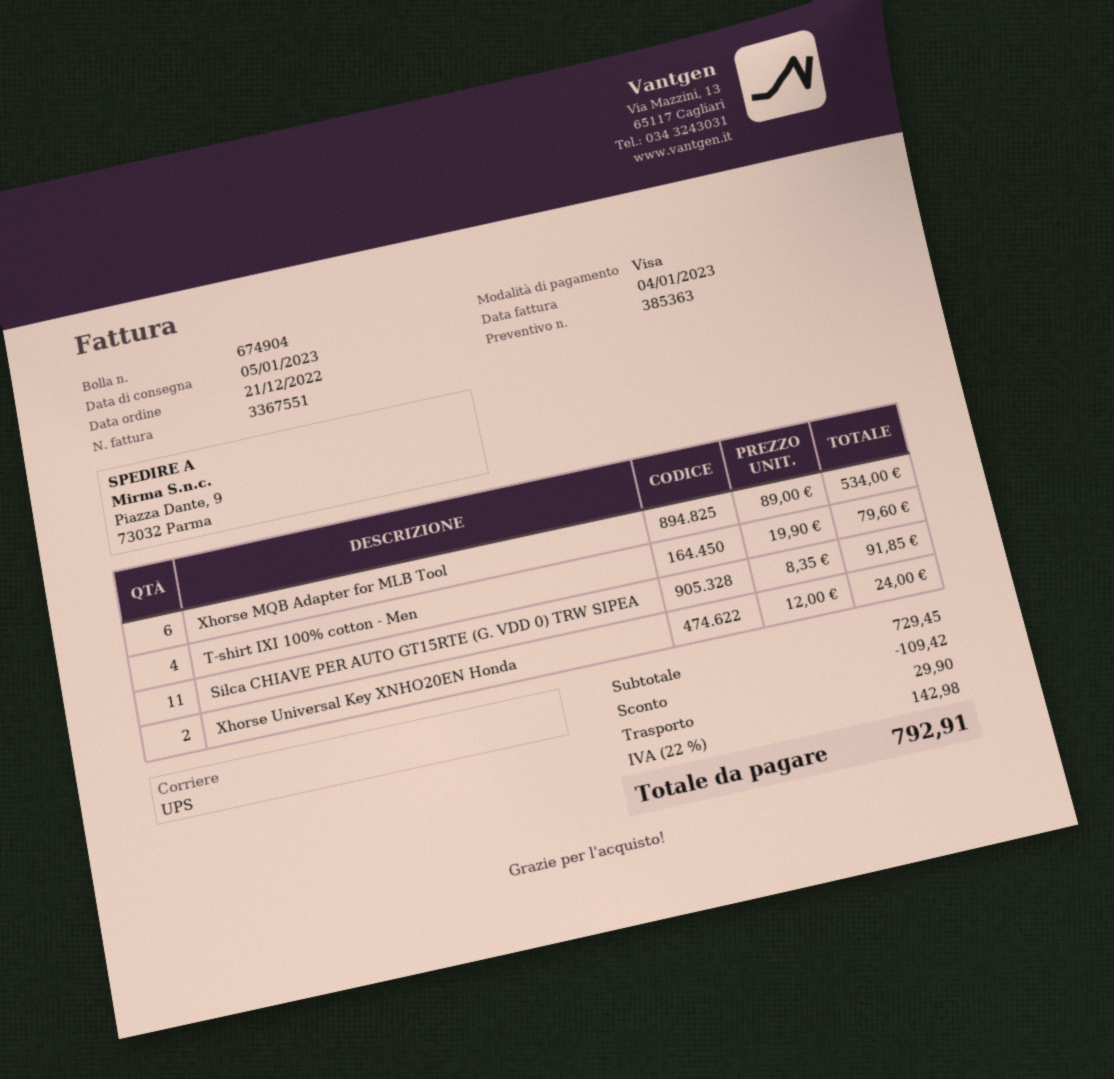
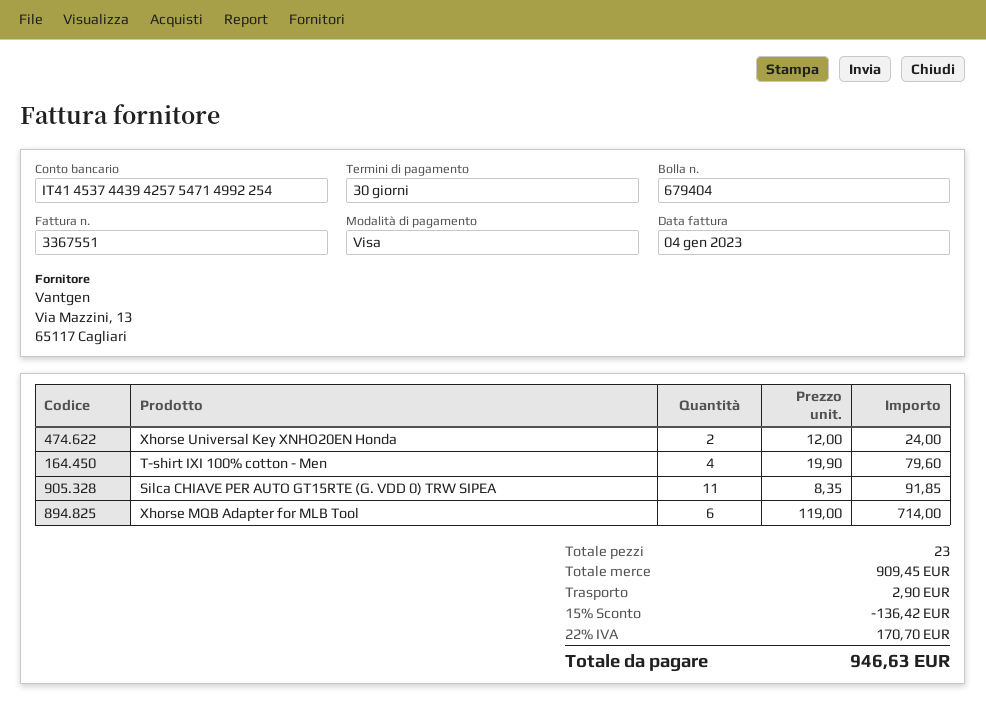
delivery note number: 674904 -> 679404
Xhorse MQB Adapter for MLB Tool: 6 x 89.00 = 534.00 -> 6 x 119.00 = 714.00
subtotal: 729.45 -> 909.45
discount: 109.42 -> 136.42
shipping: 29.90 -> 2.90
tax: 22% = 142.98 -> 22% = 170.70
total: 792.91 -> 946.63

